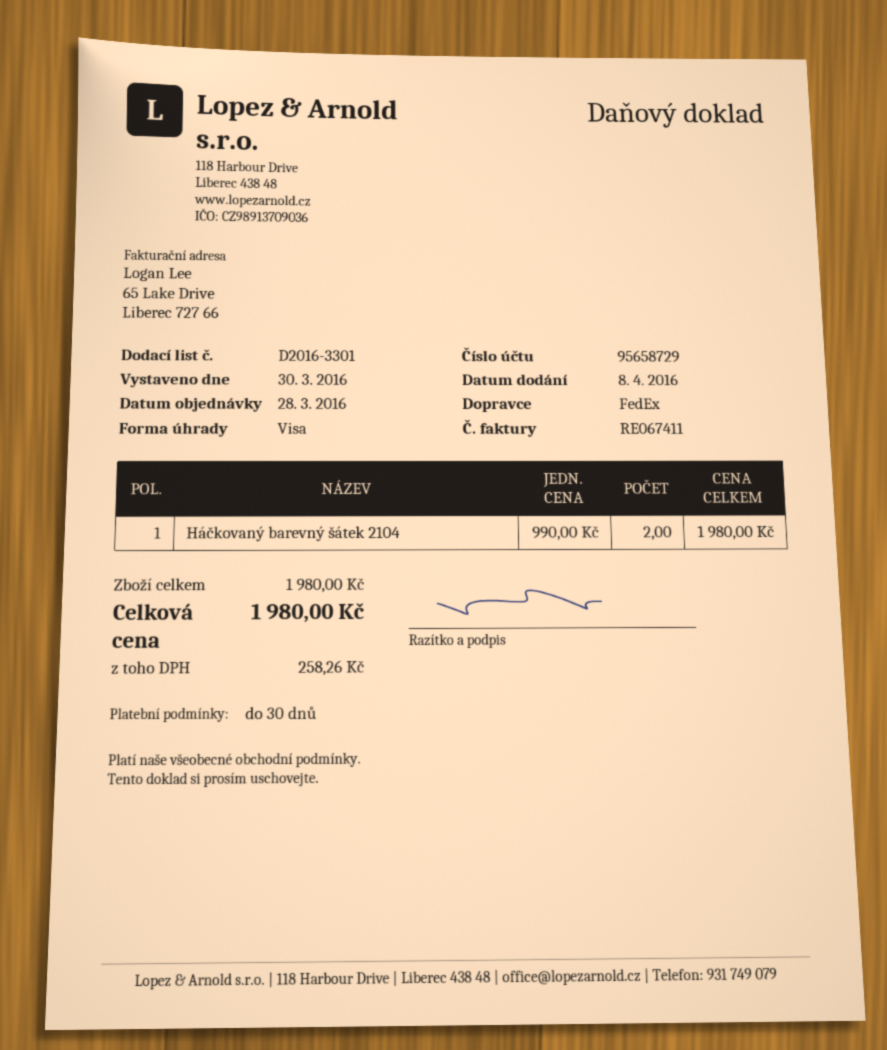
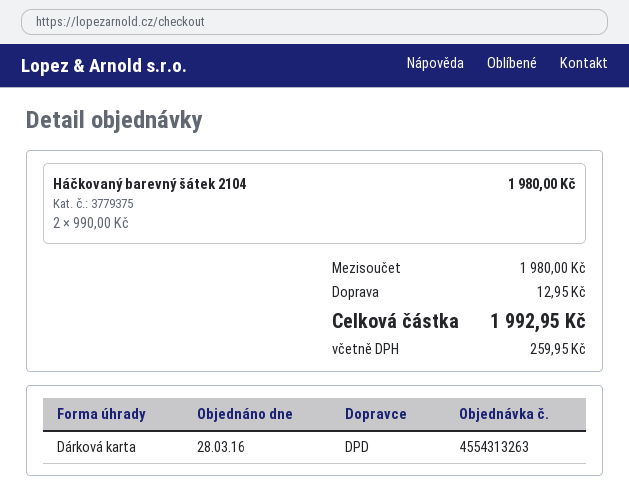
payment method: Visa -> gift card
shipping method: FedEx -> DPD
shipping: none -> 12.95
tax: 258.26 -> 259.95
total: 1980.00 -> 1992.95

